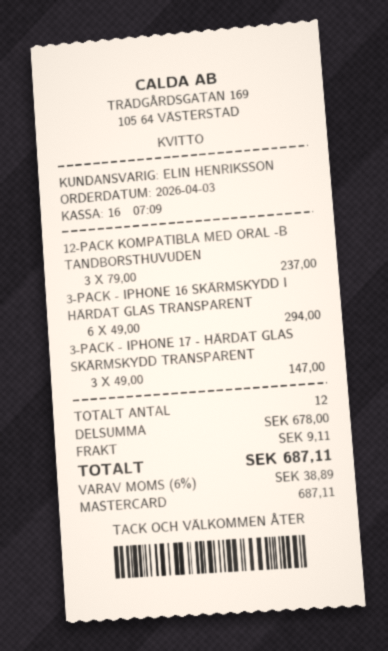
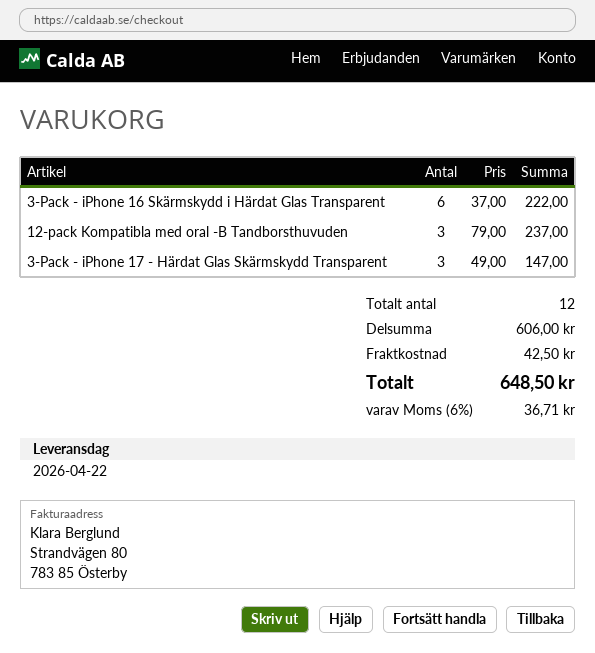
3-PACK - IPHONE 16 SKÄRMSKYDD I HÄRDAT GLAS TRANSPARENT: 6 x 49.00 = 294.00 -> 6 x 37.00 = 222.00
subtotal: 678.00 -> 606.00
shipping: 9.11 -> 42.50
tax: 6% = 38.89 -> 6% = 36.71
total: 687.11 -> 648.50

